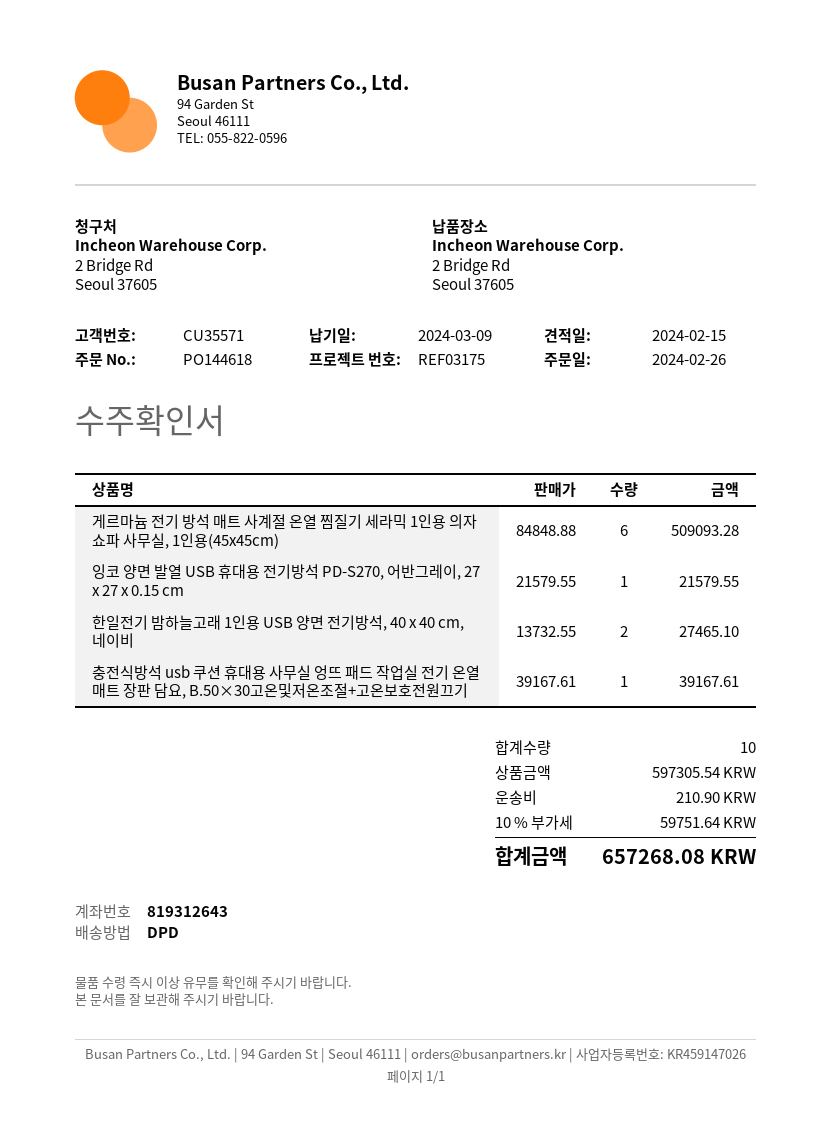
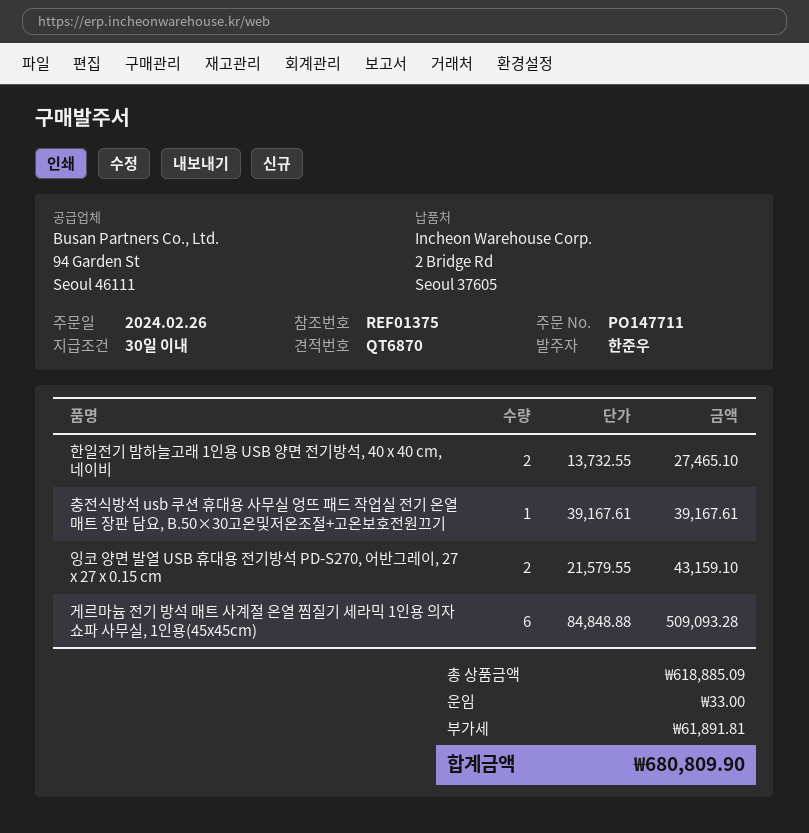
order number: PO144618 -> PO147711
reference: REF03175 -> REF01375
잉코 양면 발열 USB 휴대용 전기방석 PD-S270, 어반그레이, 27 x 27 x 0.15 cm: 1 x 21579.55 = 21579.55 -> 2 x 21579.55 = 43159.10
subtotal: 597305.54 -> 618885.09
shipping: 210.90 -> 33.00
tax: 59751.64 -> 61891.81
total: 657268.08 -> 680809.90

